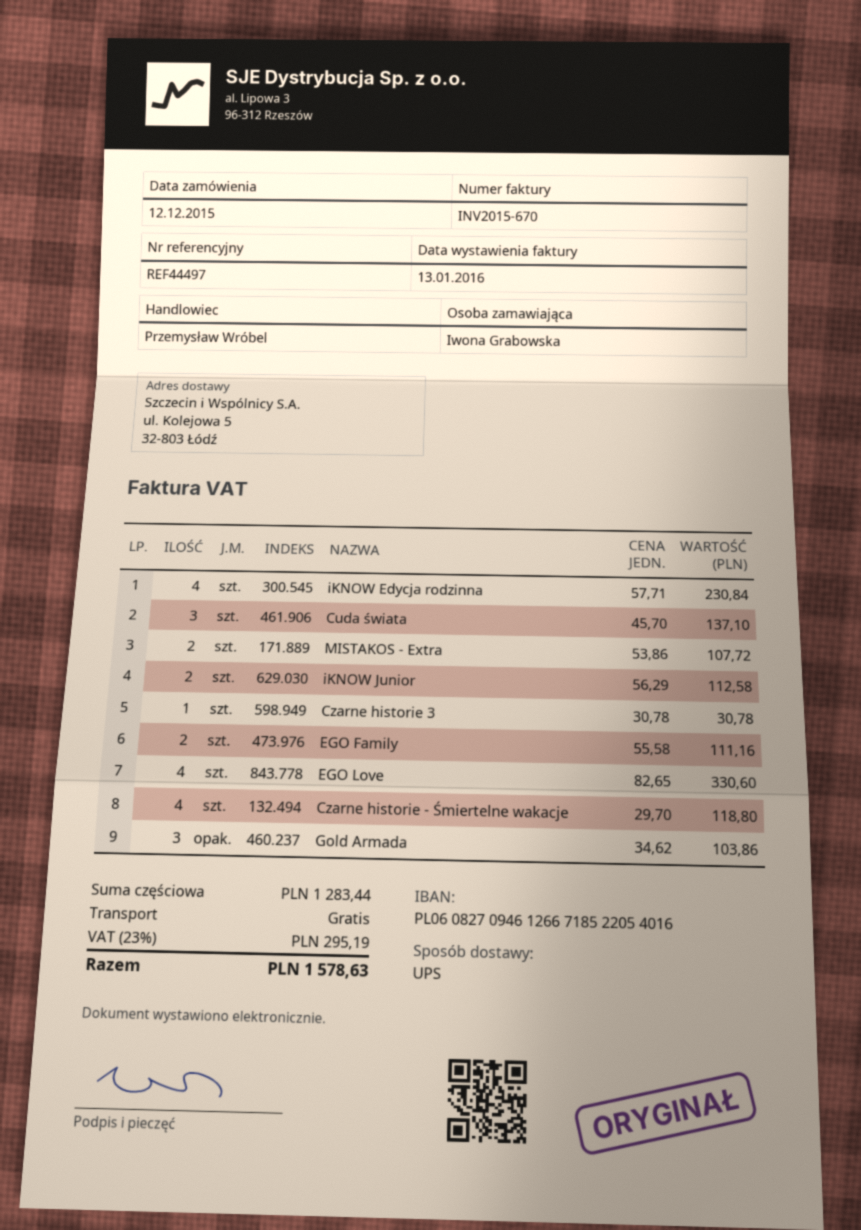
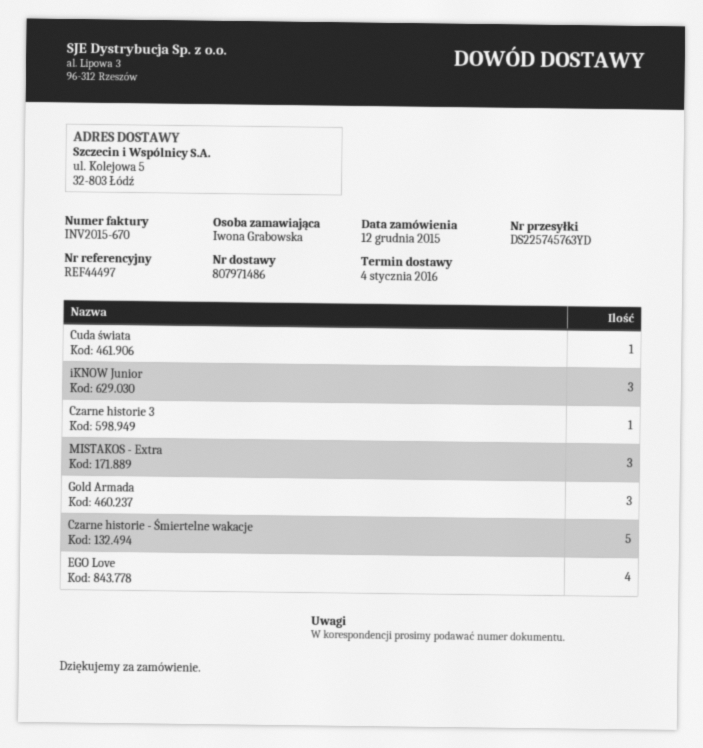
iKNOW Edycja rodzinna: 4 -> none
Cuda świata: 3 -> 1
MISTAKOS - Extra: 2 -> 3
iKNOW Junior: 2 -> 3
EGO Family: 2 -> none
Czarne historie - Śmiertelne wakacje: 4 -> 5

